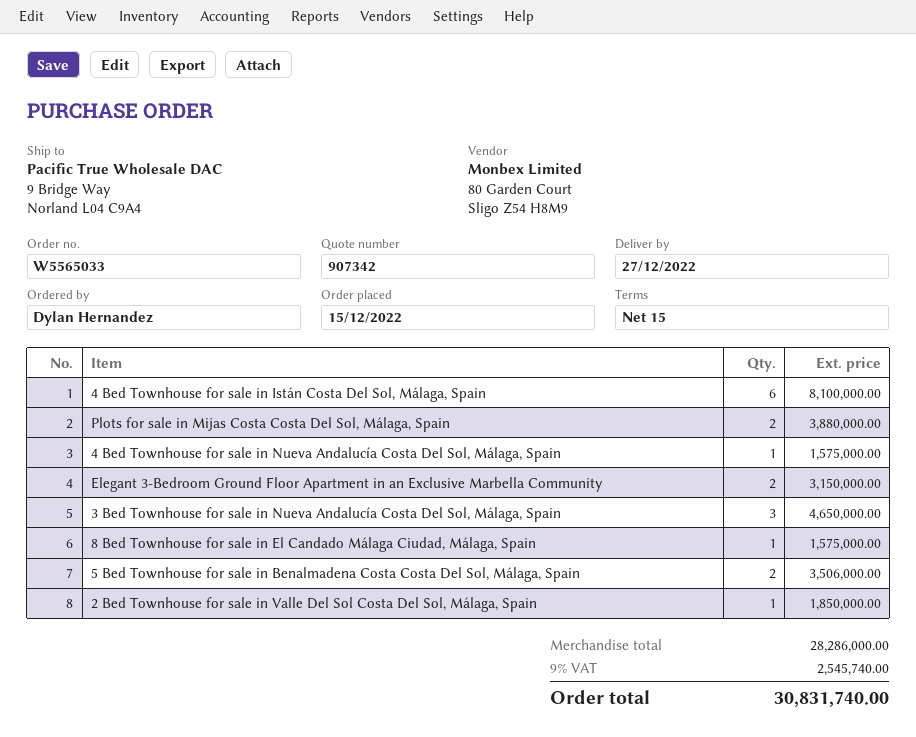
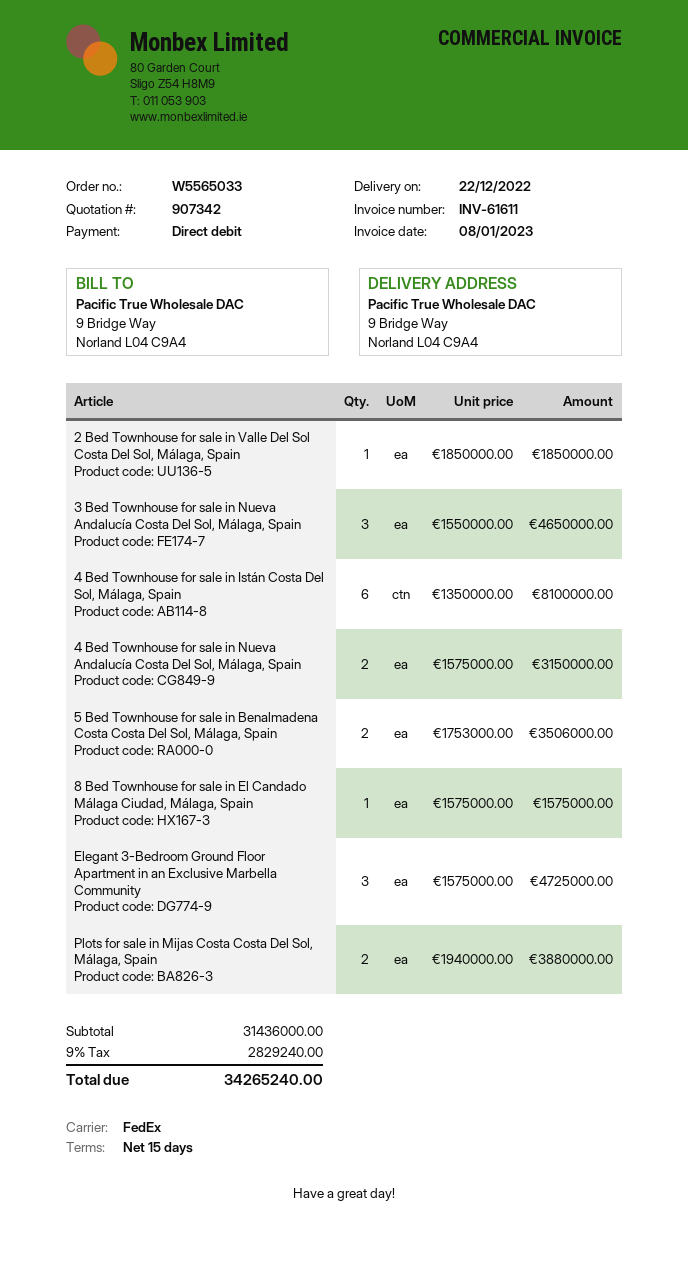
delivery date: 2022-12-27 -> 2022-12-22
4 Bed Townhouse for sale in Nueva Andalucía Costa Del Sol, Málaga, Spain: 1 for 1575000.00 -> 2 for 3150000.00
Elegant 3-Bedroom Ground Floor Apartment in an Exclusive Marbella Community: 2 for 3150000.00 -> 3 for 4725000.00
subtotal: 28286000.00 -> 31436000.00
tax: 9% = 2545740.00 -> 9% = 2829240.00
total: 30831740.00 -> 34265240.00

